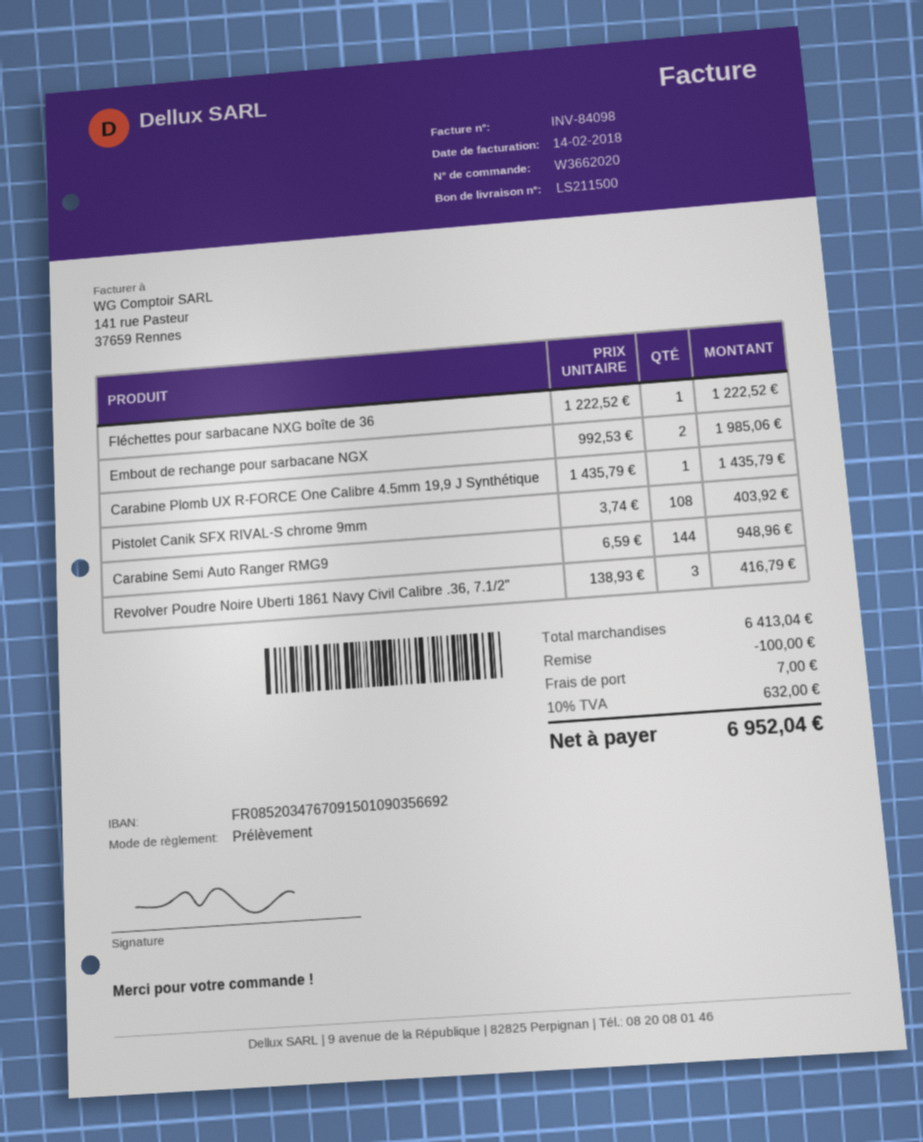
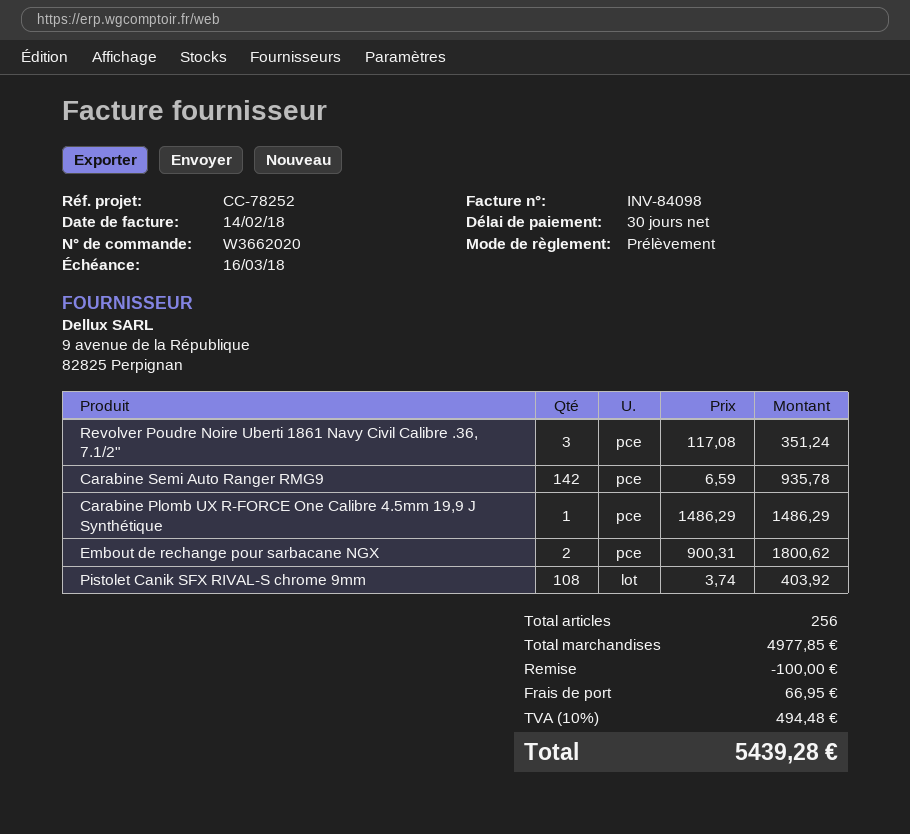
Fléchettes pour sarbacane NXG boîte de 36: 1 x 1222.52 = 1222.52 -> none
Embout de rechange pour sarbacane NGX: 2 x 992.53 = 1985.06 -> 2 x 900.31 = 1800.62
Carabine Plomb UX R-FORCE One Calibre 4.5mm 19,9 J Synthétique: 1 x 1435.79 = 1435.79 -> 1 x 1486.29 = 1486.29
Carabine Semi Auto Ranger RMG9: 144 x 6.59 = 948.96 -> 142 x 6.59 = 935.78
Revolver Poudre Noire Uberti 1861 Navy Civil Calibre .36, 7.1/2": 3 x 138.93 = 416.79 -> 3 x 117.08 = 351.24
subtotal: 6413.04 -> 4977.85
shipping: 7.00 -> 66.95
tax: 10% = 632.00 -> 10% = 494.48
total: 6952.04 -> 5439.28

